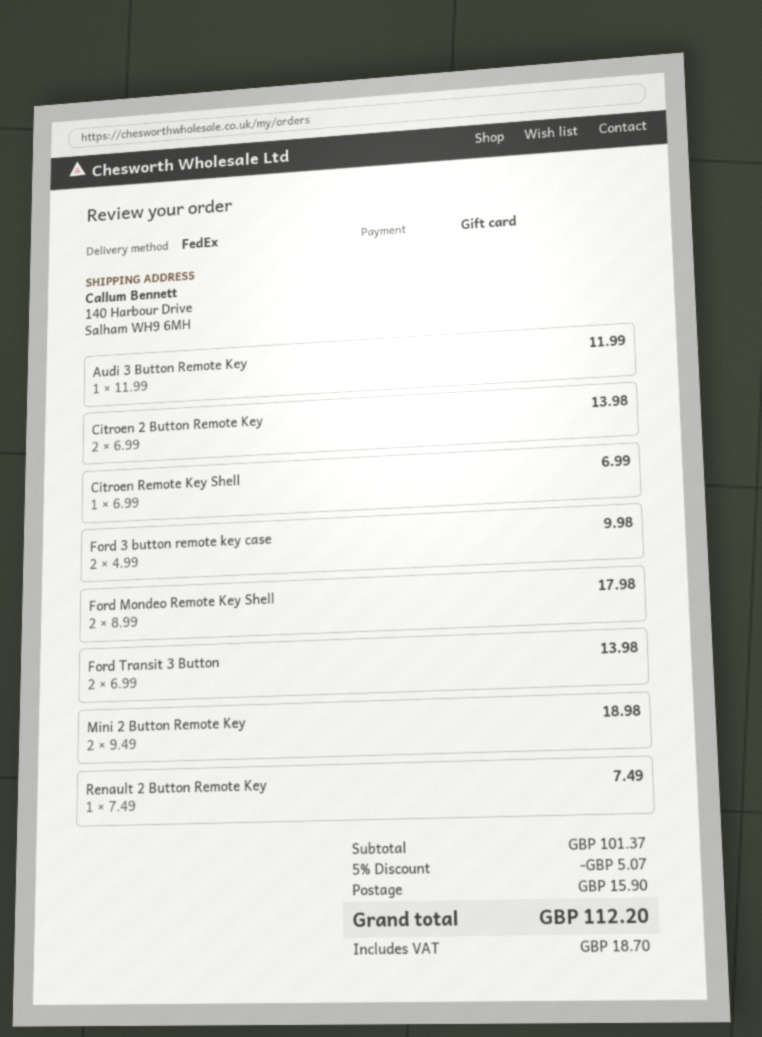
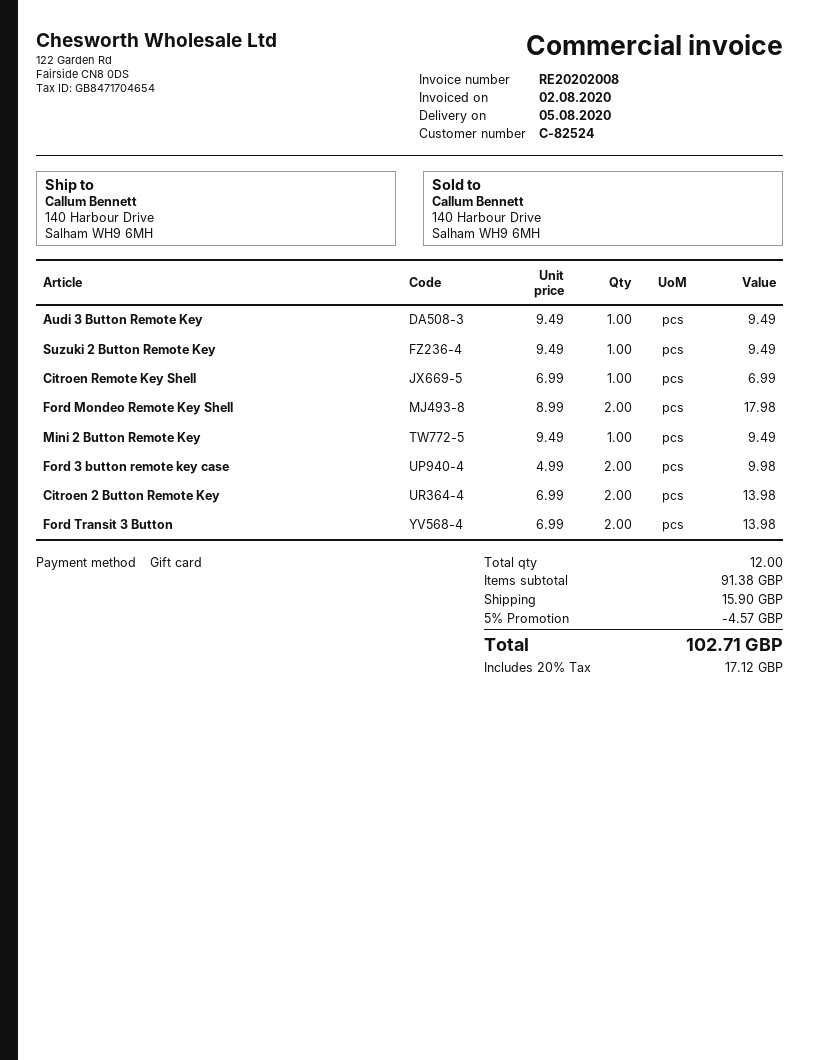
Audi 3 Button Remote Key: 1 x 11.99 = 11.99 -> 1 x 9.49 = 9.49
Mini 2 Button Remote Key: 2 x 9.49 = 18.98 -> 1 x 9.49 = 9.49
Renault 2 Button Remote Key: 1 x 7.49 = 7.49 -> none
Suzuki 2 Button Remote Key: none -> 1 x 9.49 = 9.49
subtotal: 101.37 -> 91.38
discount: 5% = 5.07 -> 5% = 4.57
tax: 18.70 -> 17.12
total: 112.20 -> 102.71

